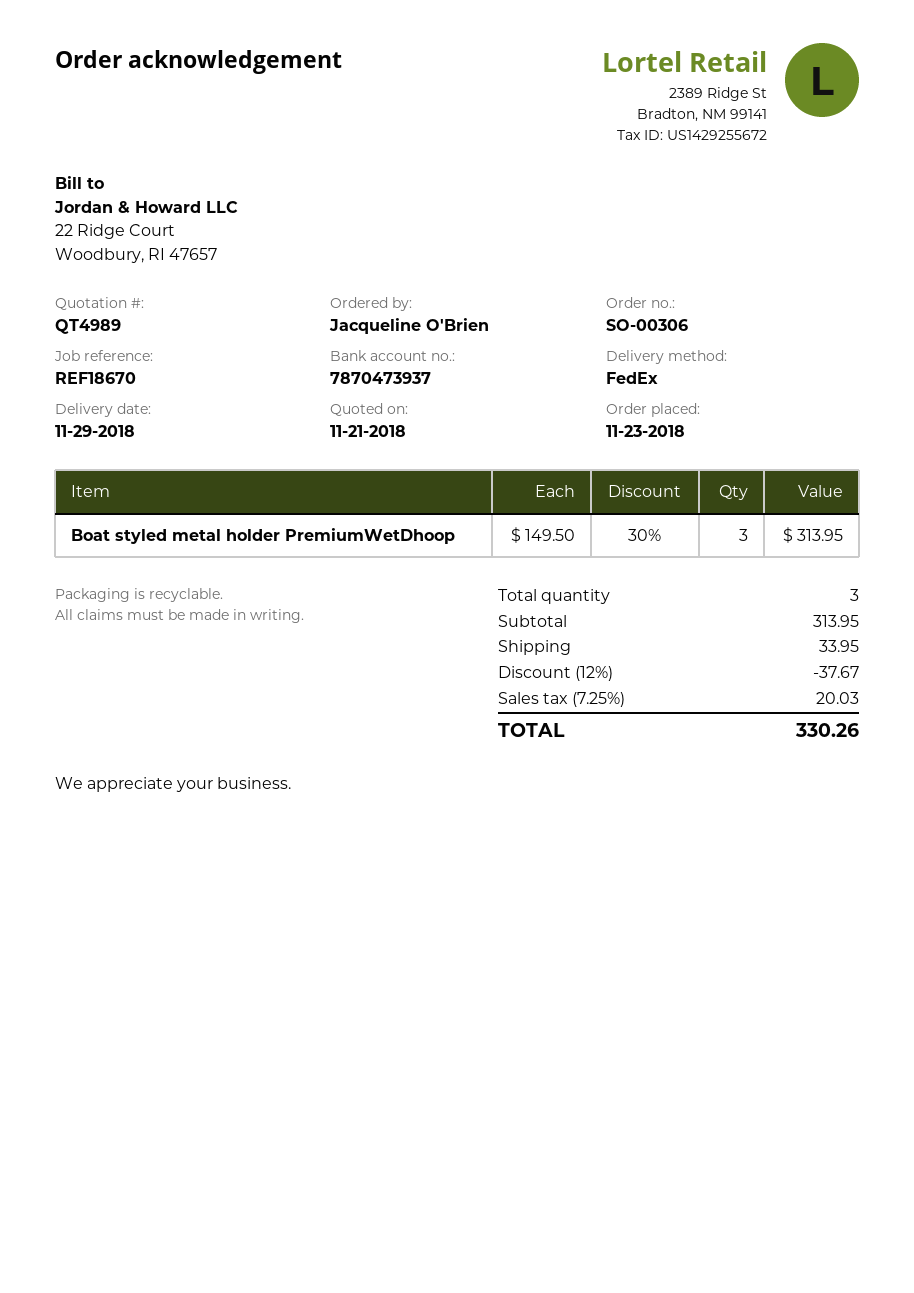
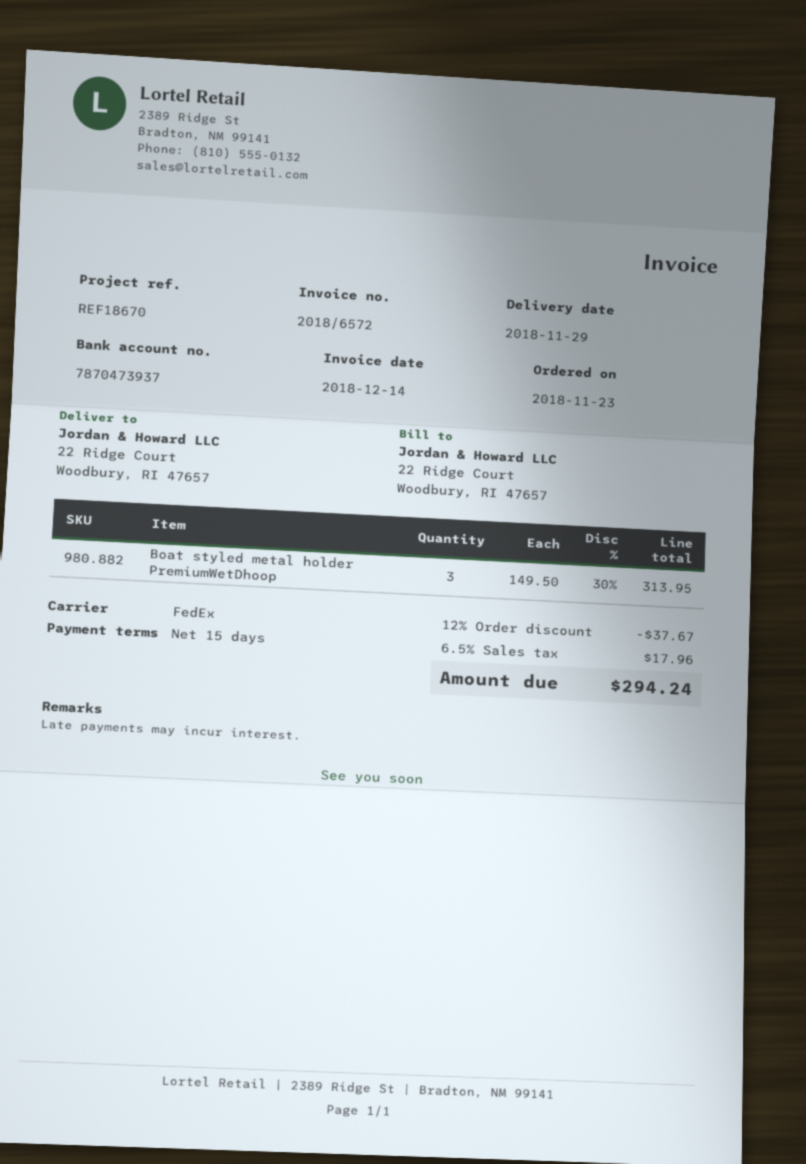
shipping: 33.95 -> none
tax: 7.25% = 20.03 -> 6.5% = 17.96
total: 330.26 -> 294.24

